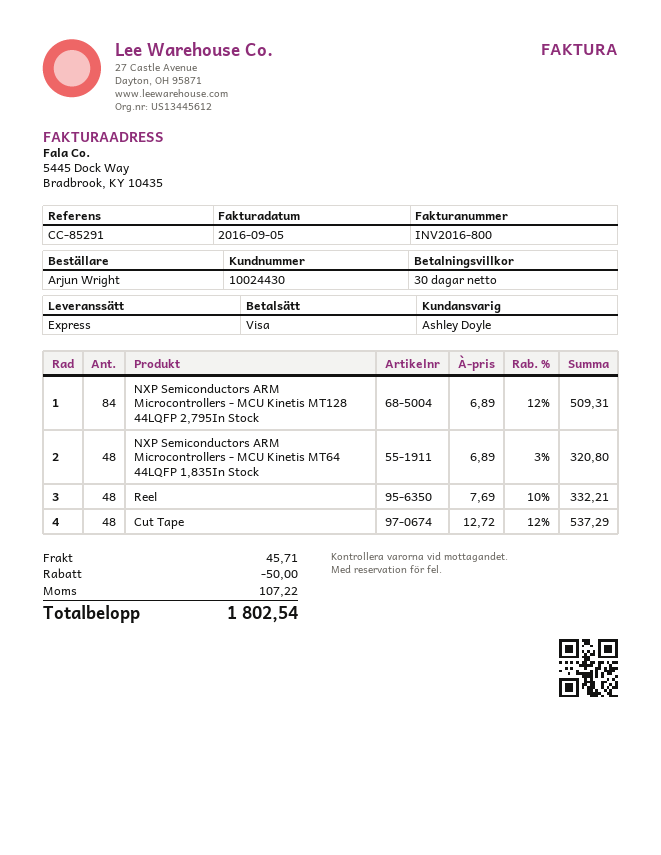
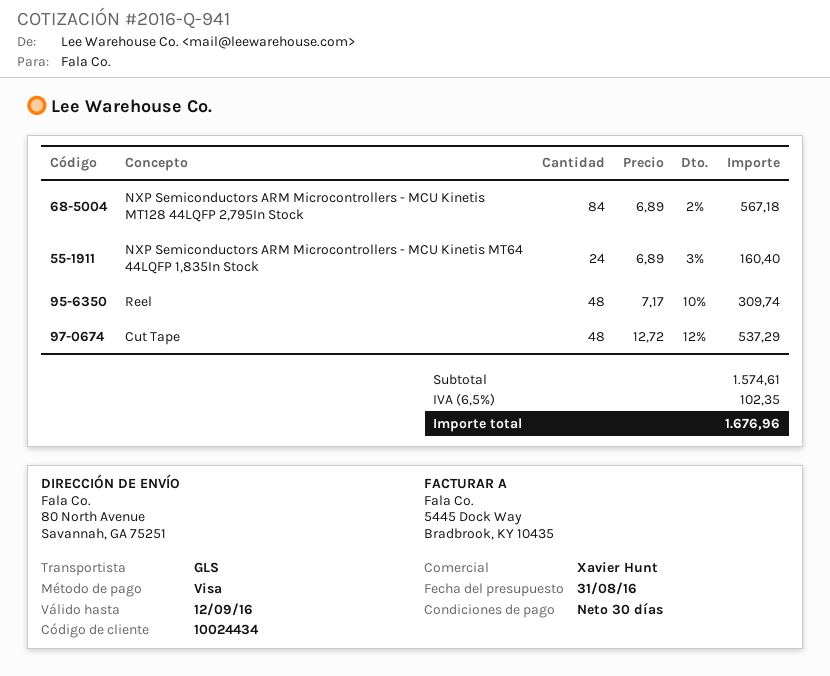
customer number: 10024430 -> 10024434
sales rep: Ashley Doyle -> Xavier Hunt
shipping method: express -> GLS
NXP Semiconductors ARM Microcontrollers - MCU Kinetis MT128 44LQFP 2,795In Stock: 84 x 6.89 - 12% = 509.31 -> 84 x 6.89 - 2% = 567.18
NXP Semiconductors ARM Microcontrollers - MCU Kinetis MT64 44LQFP 1,835In Stock: 48 x 6.89 - 3% = 320.80 -> 24 x 6.89 - 3% = 160.40
Reel: 48 x 7.69 - 10% = 332.21 -> 48 x 7.17 - 10% = 309.74
discount: 50.00 -> none
shipping: 45.71 -> none
tax: 107.22 -> 102.35
total: 1802.54 -> 1676.96

